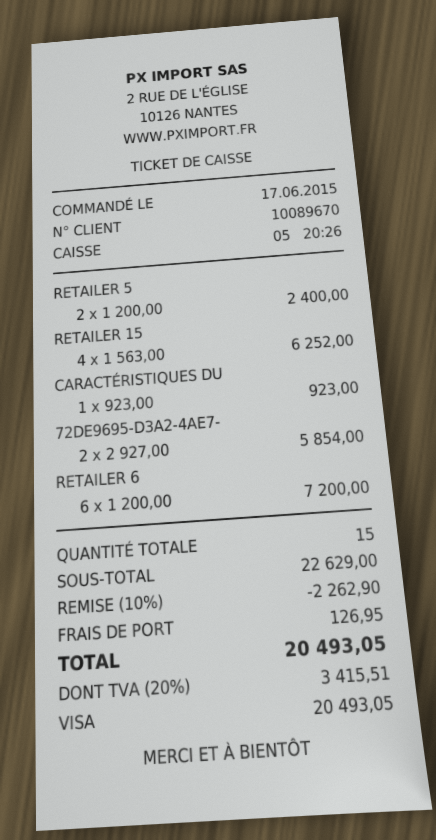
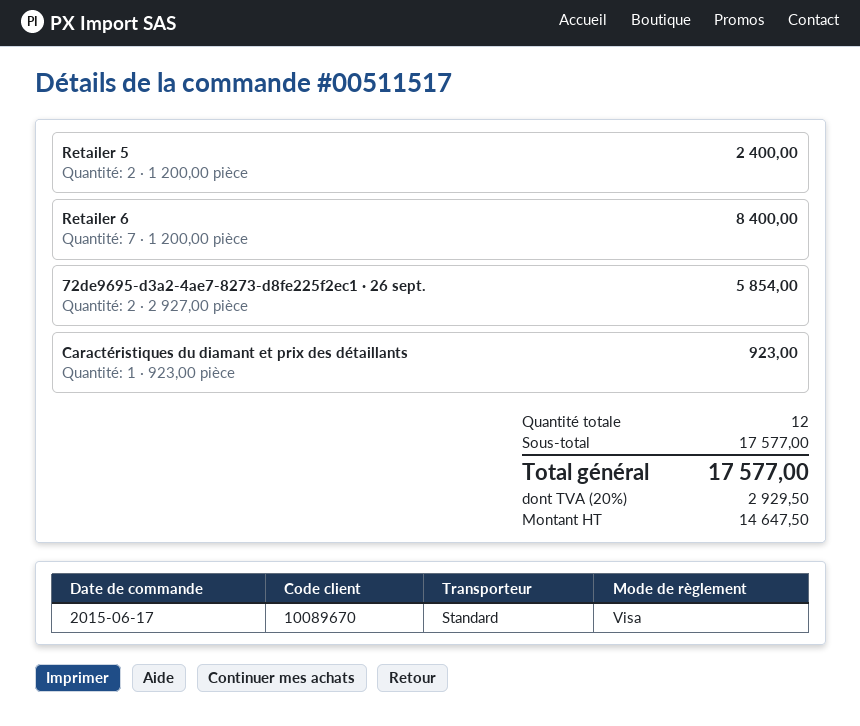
RETAILER 15: 4 x 1563.00 = 6252.00 -> none
RETAILER 6: 6 x 1200.00 = 7200.00 -> 7 x 1200.00 = 8400.00
total quantity: 15 -> 12
subtotal: 22629.00 -> 17577.00
discount: 10% = 2262.90 -> none
shipping: 126.95 -> none
tax: 20% = 3415.51 -> 20% = 2929.50
total: 20493.05 -> 17577.00

